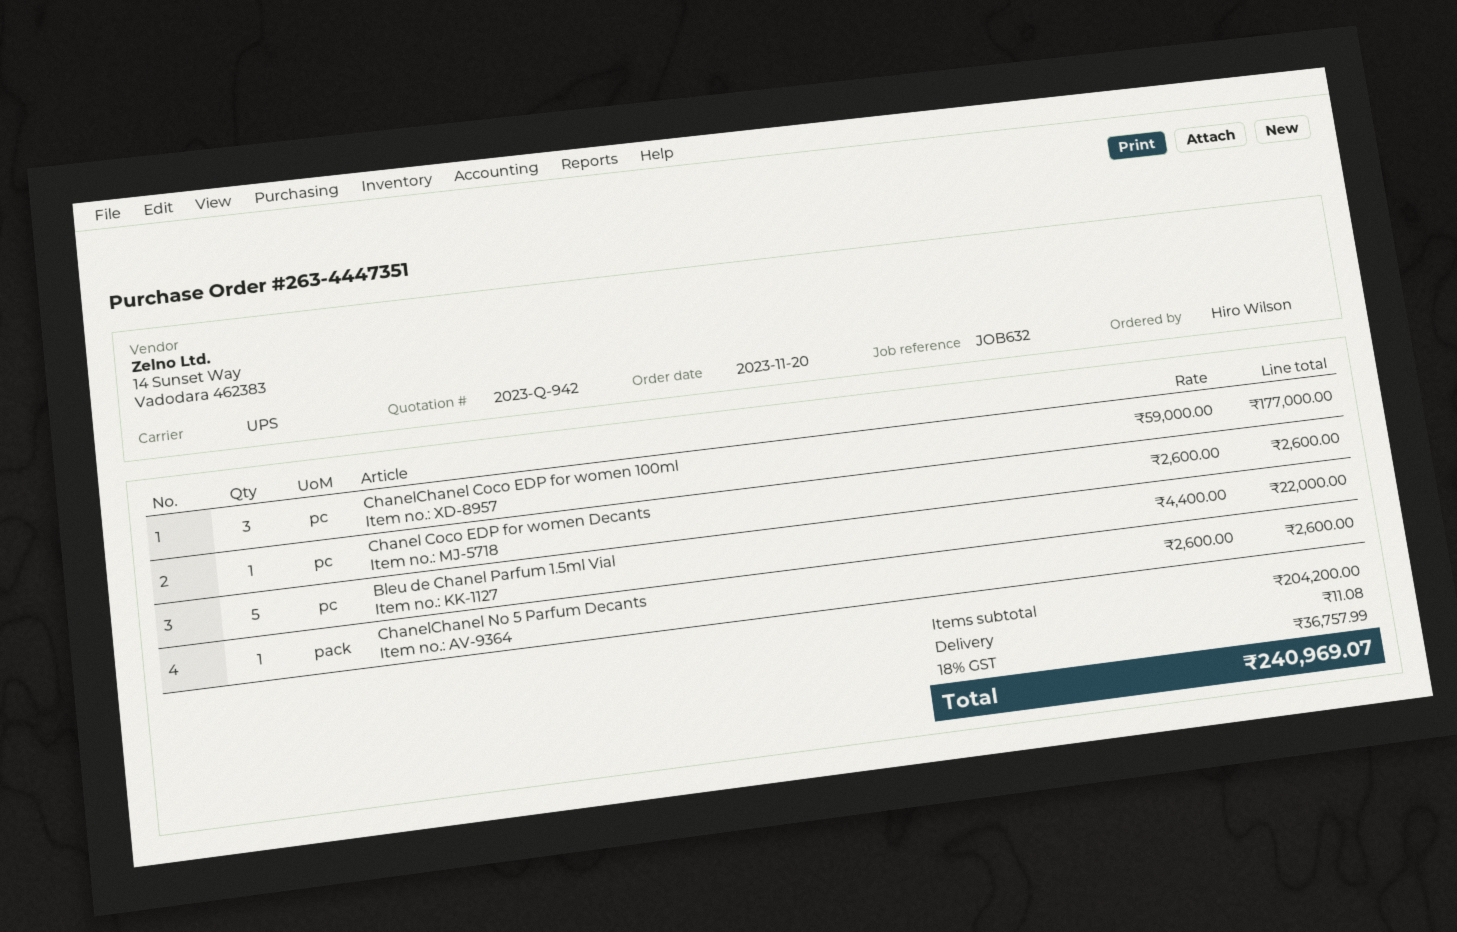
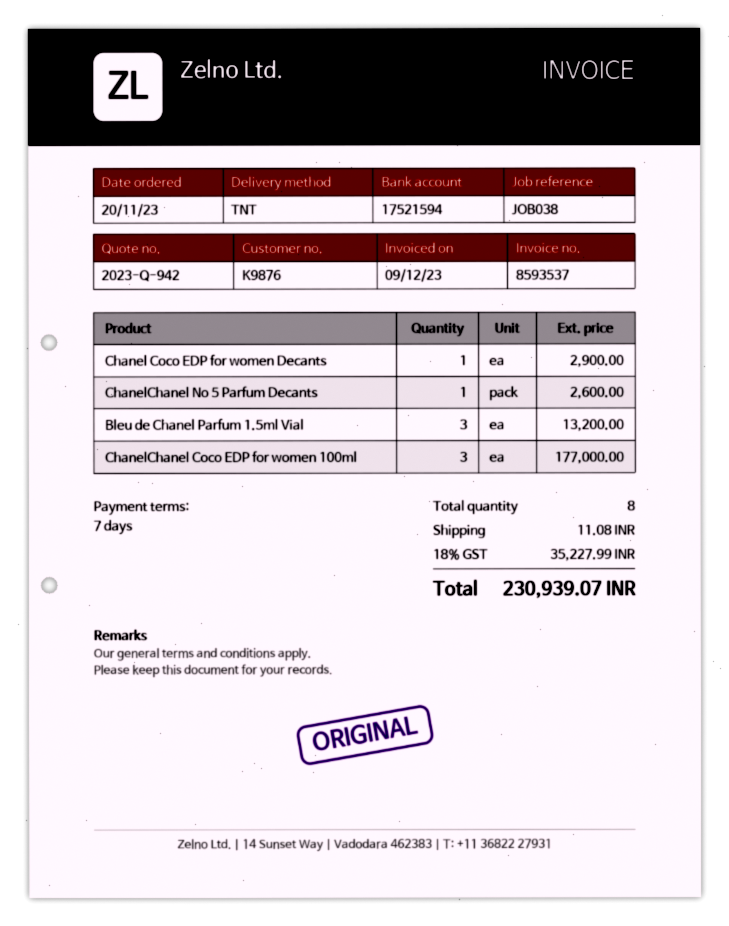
reference: JOB632 -> JOB038
shipping method: UPS -> TNT
Chanel Coco EDP for women Decants: 1 for 2600.00 -> 1 for 2900.00
Bleu de Chanel Parfum 1.5ml Vial: 5 for 22000.00 -> 3 for 13200.00
tax: 18% = 36757.99 -> 18% = 35227.99
total: 240969.07 -> 230939.07

